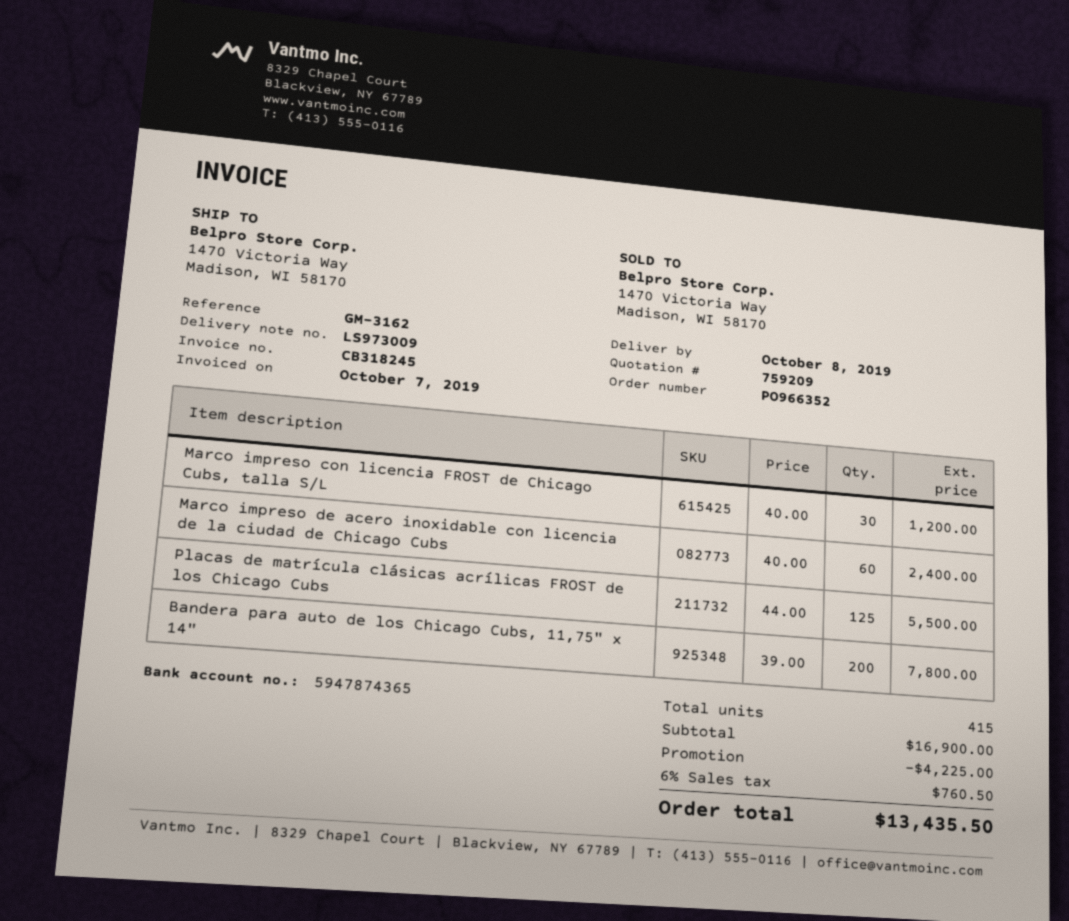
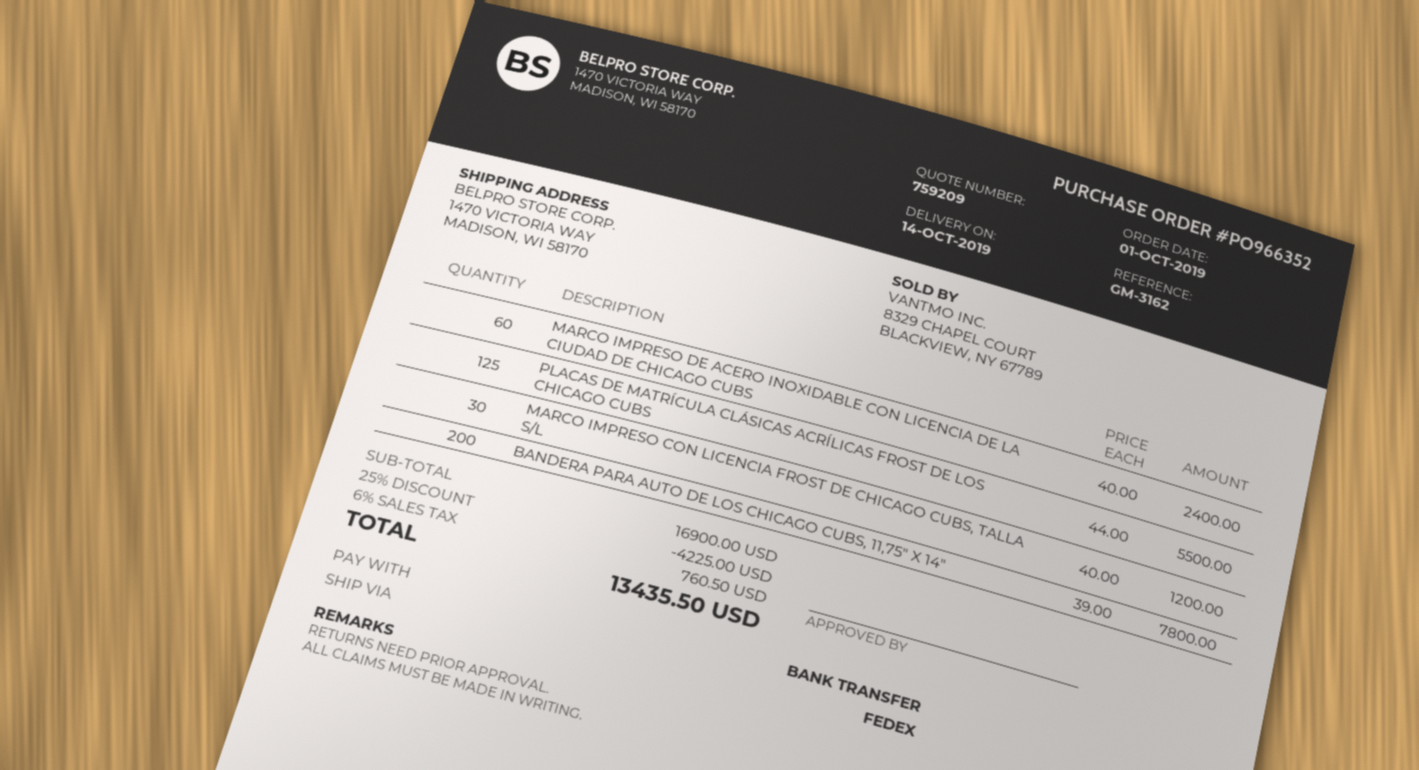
delivery date: 2019-10-08 -> 2019-10-14

